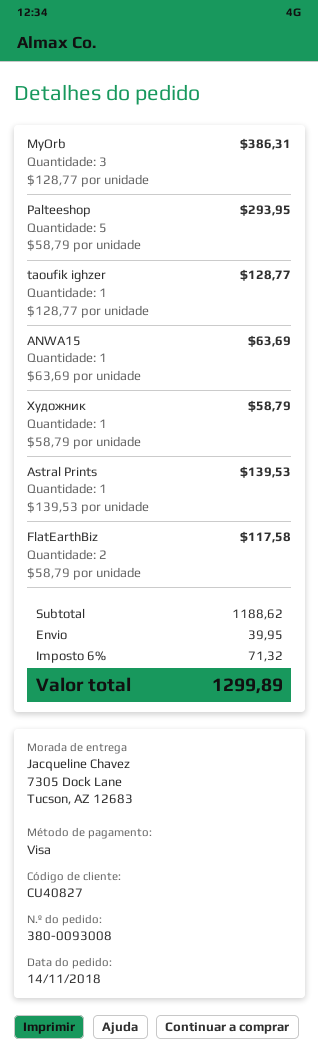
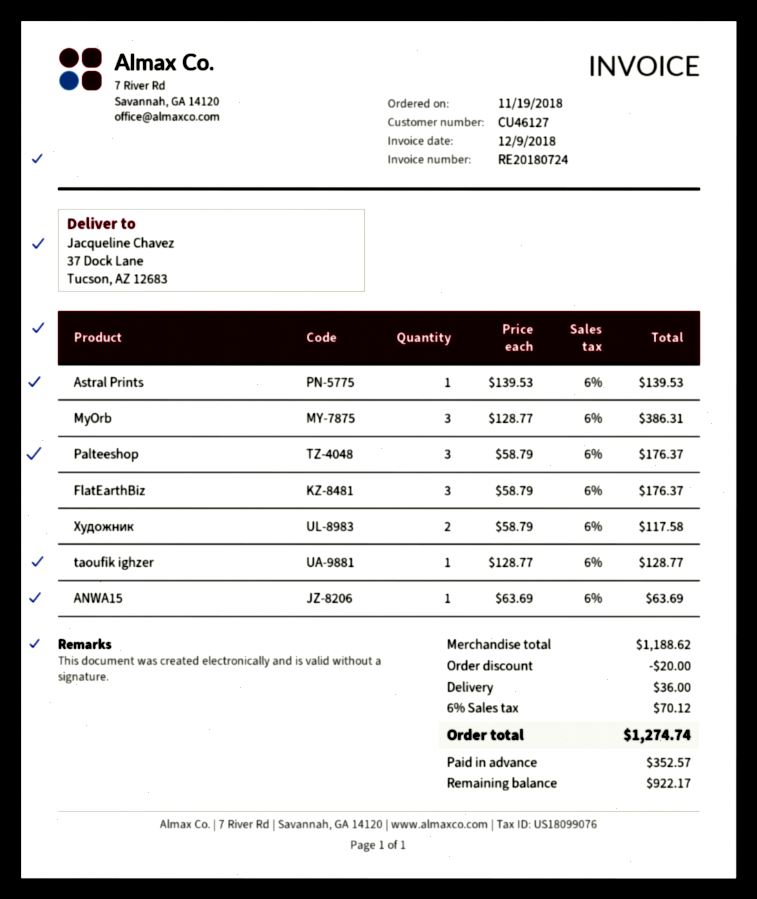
order date: 2018-11-14 -> 2018-11-19
customer number: CU40827 -> CU46127
ship to: 7305 Dock Lane, Tucson, AZ 12683 -> 37 Dock Lane, Tucson, AZ 12683
Palteeshop: 5 x 58.79 = 293.95 -> 3 x 58.79 = 176.37
Художник: 1 x 58.79 = 58.79 -> 2 x 58.79 = 117.58
FlatEarthBiz: 2 x 58.79 = 117.58 -> 3 x 58.79 = 176.37
discount: none -> 20.00
shipping: 39.95 -> 36.00
tax: 6% = 71.32 -> 6% = 70.12
total: 1299.89 -> 1274.74

